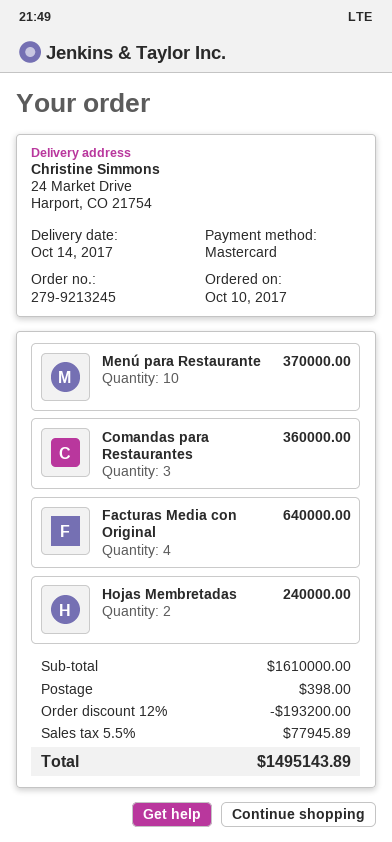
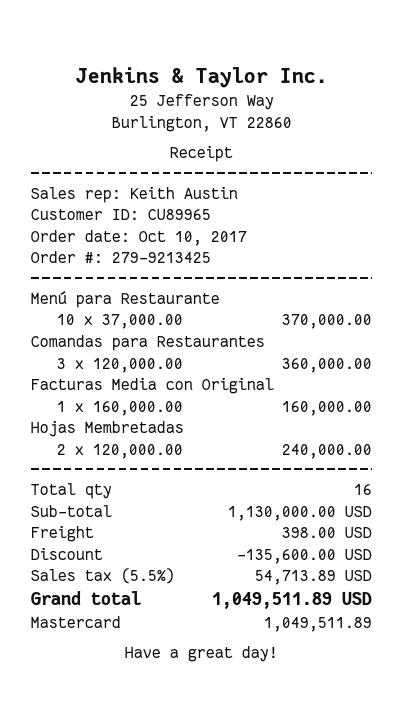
order number: 279-9213245 -> 279-9213425
Facturas Media con Original: 4 for 640000.00 -> 1 for 160000.00
subtotal: 1610000.00 -> 1130000.00
discount: 193200.00 -> 135600.00
tax: 5.5% = 77945.89 -> 5.5% = 54713.89
total: 1495143.89 -> 1049511.89

